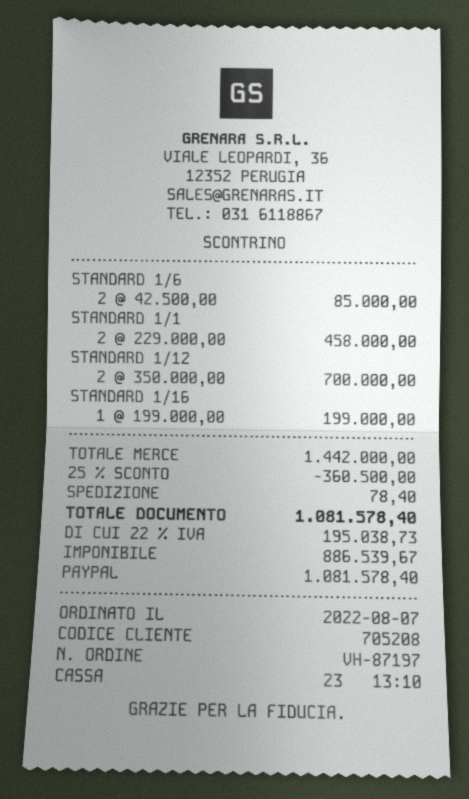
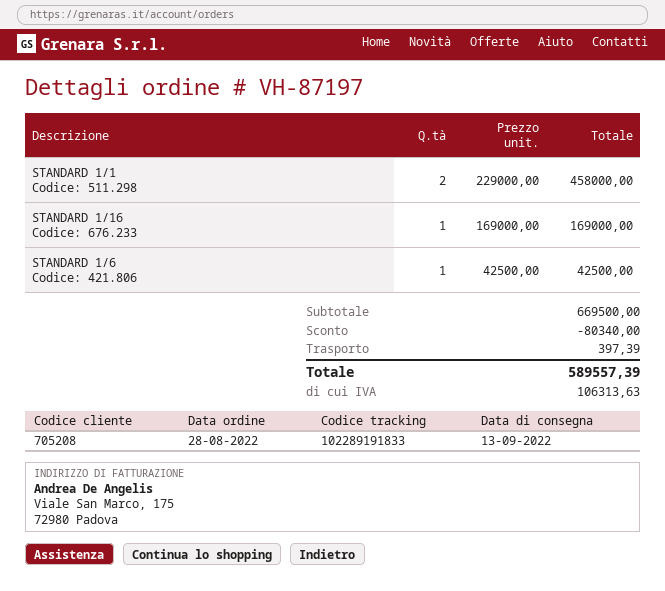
order date: 2022-08-07 -> 2022-08-28
STANDARD 1/6: 2 x 42500.00 = 85000.00 -> 1 x 42500.00 = 42500.00
STANDARD 1/12: 2 x 350000.00 = 700000.00 -> none
STANDARD 1/16: 1 x 199000.00 = 199000.00 -> 1 x 169000.00 = 169000.00
subtotal: 1442000.00 -> 669500.00
discount: 360500.00 -> 80340.00
shipping: 78.40 -> 397.39
tax: 195038.73 -> 106313.63
total: 1081578.40 -> 589557.39

